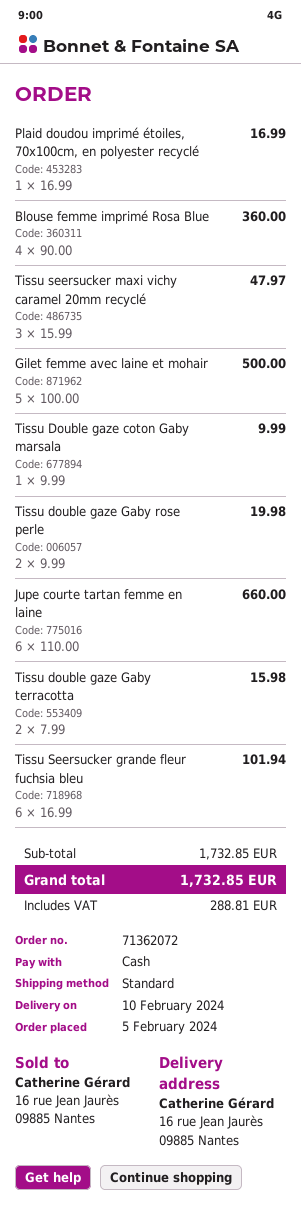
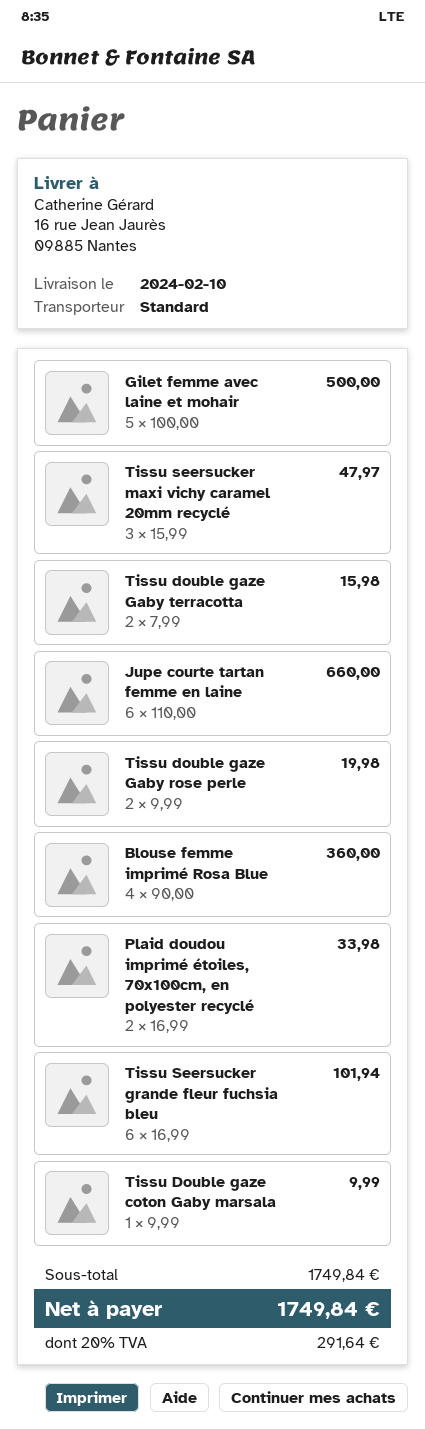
Plaid doudou imprimé étoiles, 70x100cm, en polyester recyclé: 1 x 16.99 = 16.99 -> 2 x 16.99 = 33.98
subtotal: 1732.85 -> 1749.84
tax: 288.81 -> 291.64
total: 1732.85 -> 1749.84

